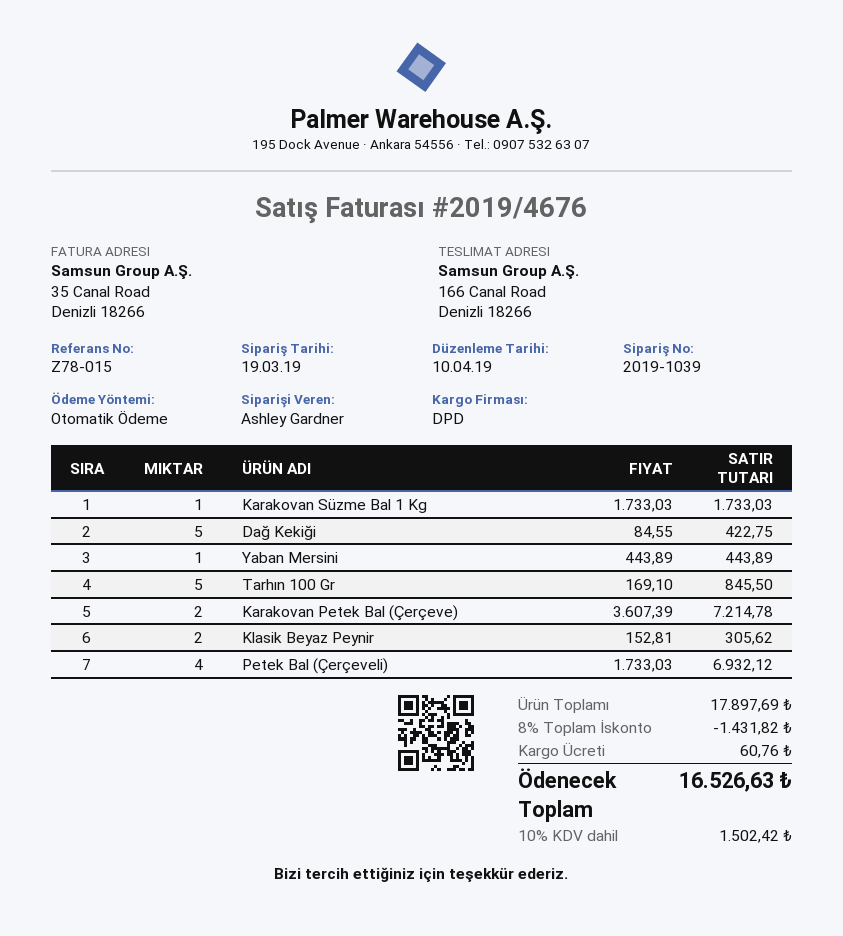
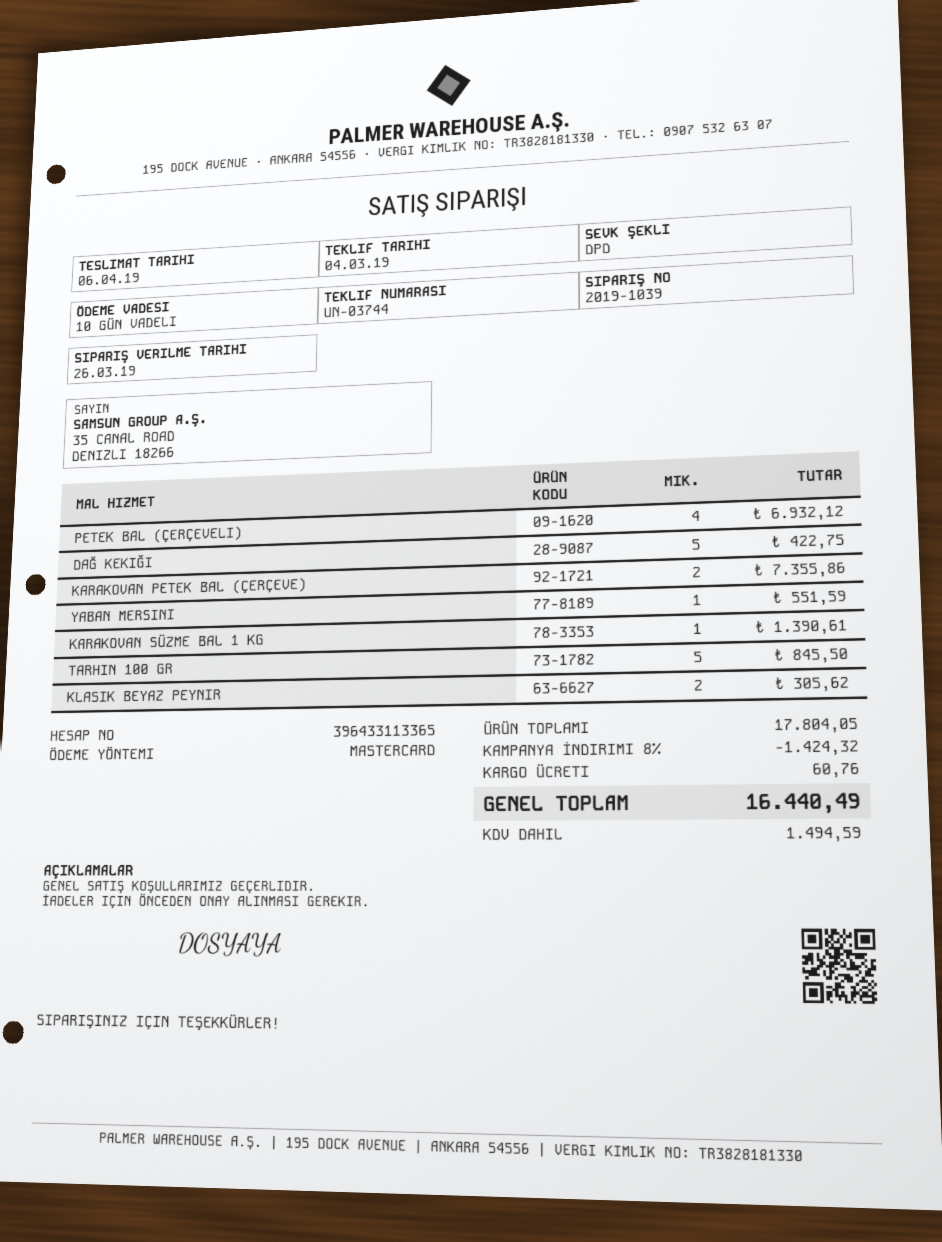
order date: 2019-03-19 -> 2019-03-26
payment method: direct debit -> Mastercard
Karakovan Süzme Bal 1 Kg: 1 for 1733.03 -> 1 for 1390.61
Yaban Mersini: 1 for 443.89 -> 1 for 551.59
Karakovan Petek Bal (Çerçeve): 2 for 7214.78 -> 2 for 7355.86
subtotal: 17897.69 -> 17804.05
discount: 8% = 1431.82 -> 8% = 1424.32
tax: 1502.42 -> 1494.59
total: 16526.63 -> 16440.49

